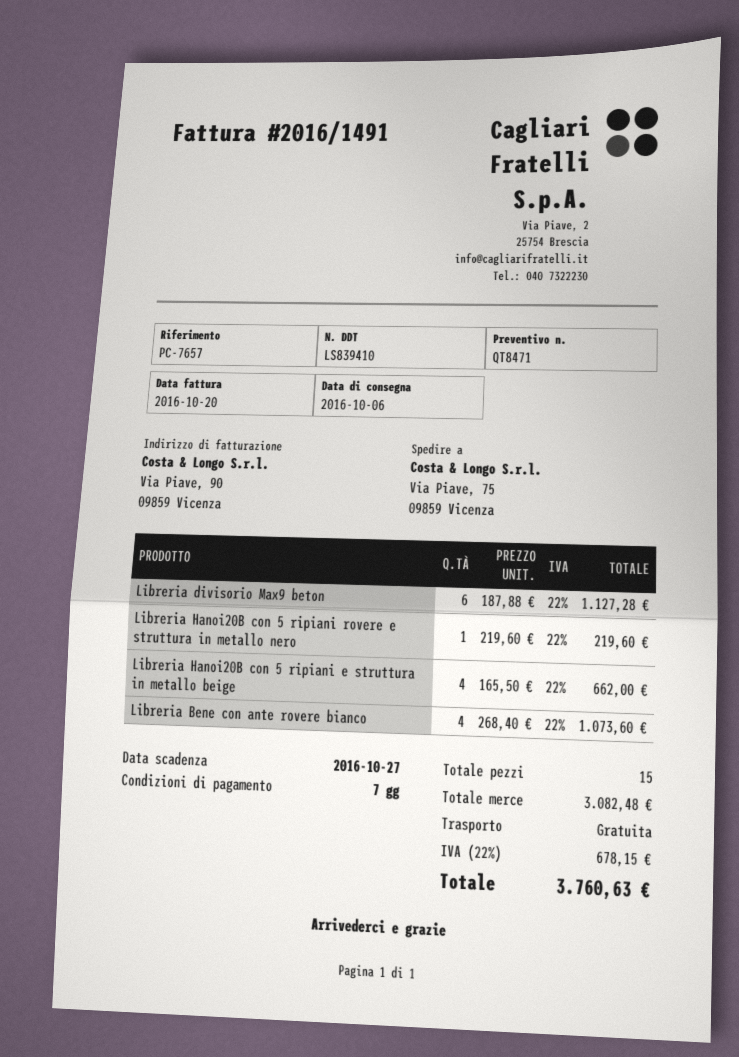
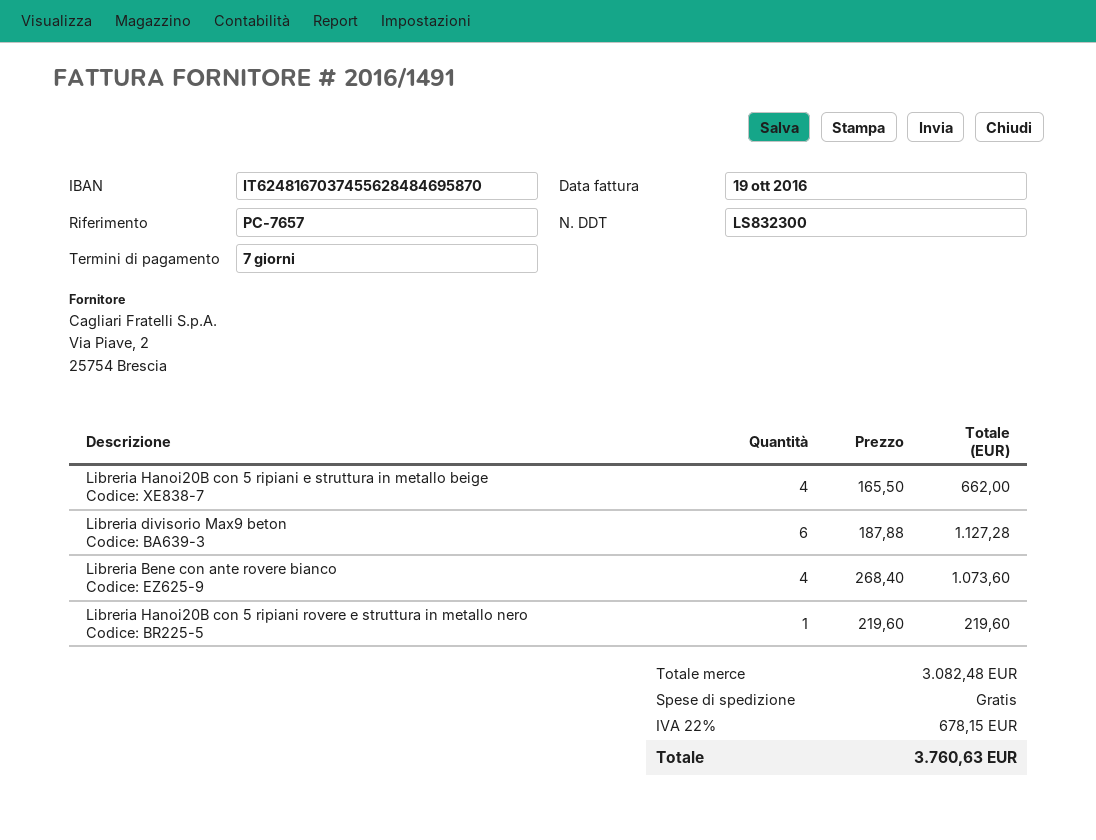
delivery note number: LS839410 -> LS832300
invoice date: 2016-10-20 -> 2016-10-19

